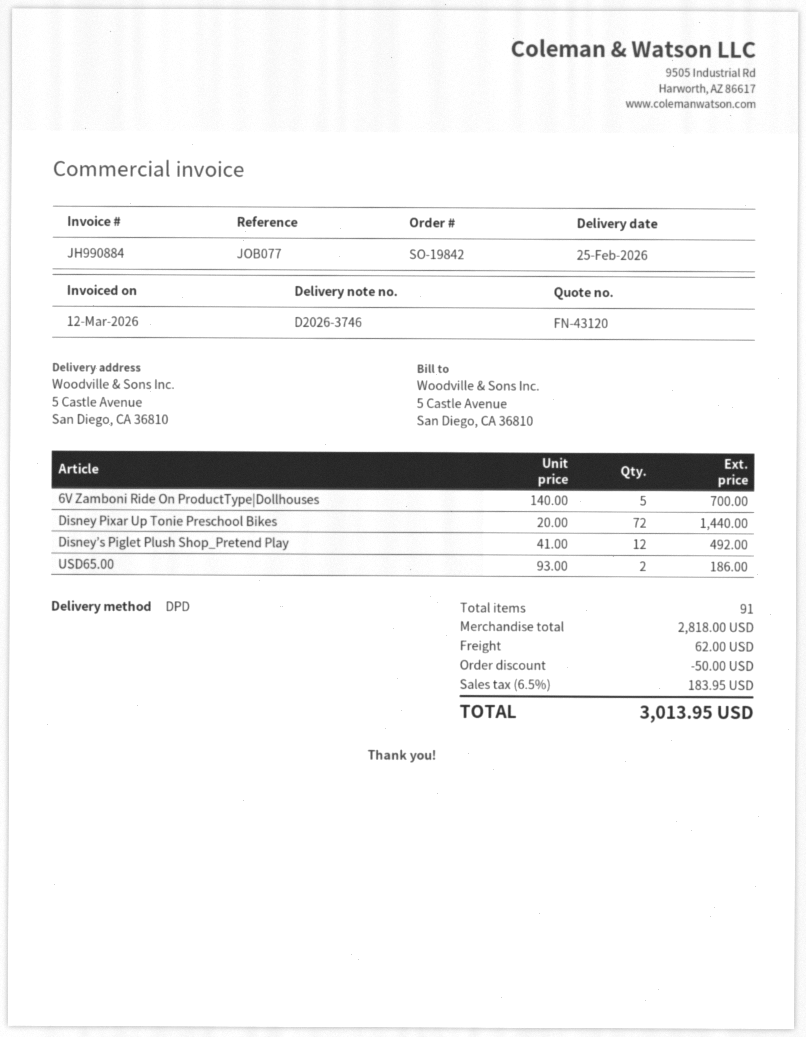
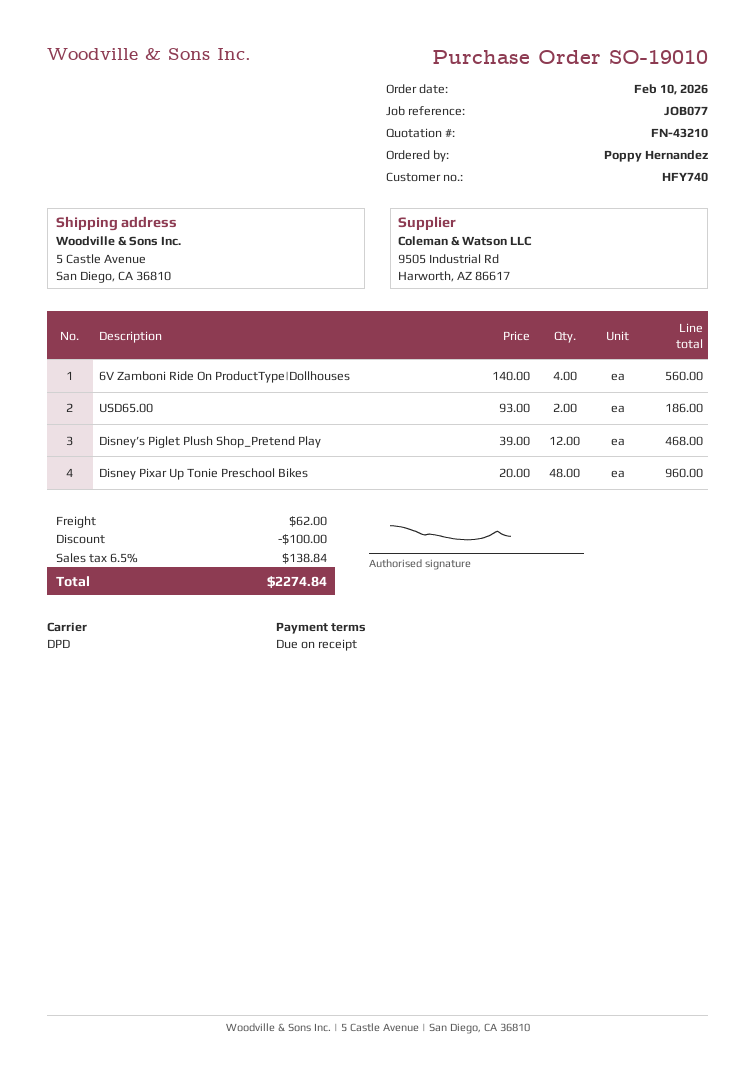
quote number: FN-43120 -> FN-43210
order number: SO-19842 -> SO-19010
6V Zamboni Ride On ProductType|Dollhouses: 5 x 140.00 = 700.00 -> 4 x 140.00 = 560.00
Disney Pixar Up Tonie Preschool Bikes: 72 x 20.00 = 1440.00 -> 48 x 20.00 = 960.00
Disney’s Piglet Plush Shop_Pretend Play: 12 x 41.00 = 492.00 -> 12 x 39.00 = 468.00
discount: 50.00 -> 100.00
tax: 6.5% = 183.95 -> 6.5% = 138.84
total: 3013.95 -> 2274.84

